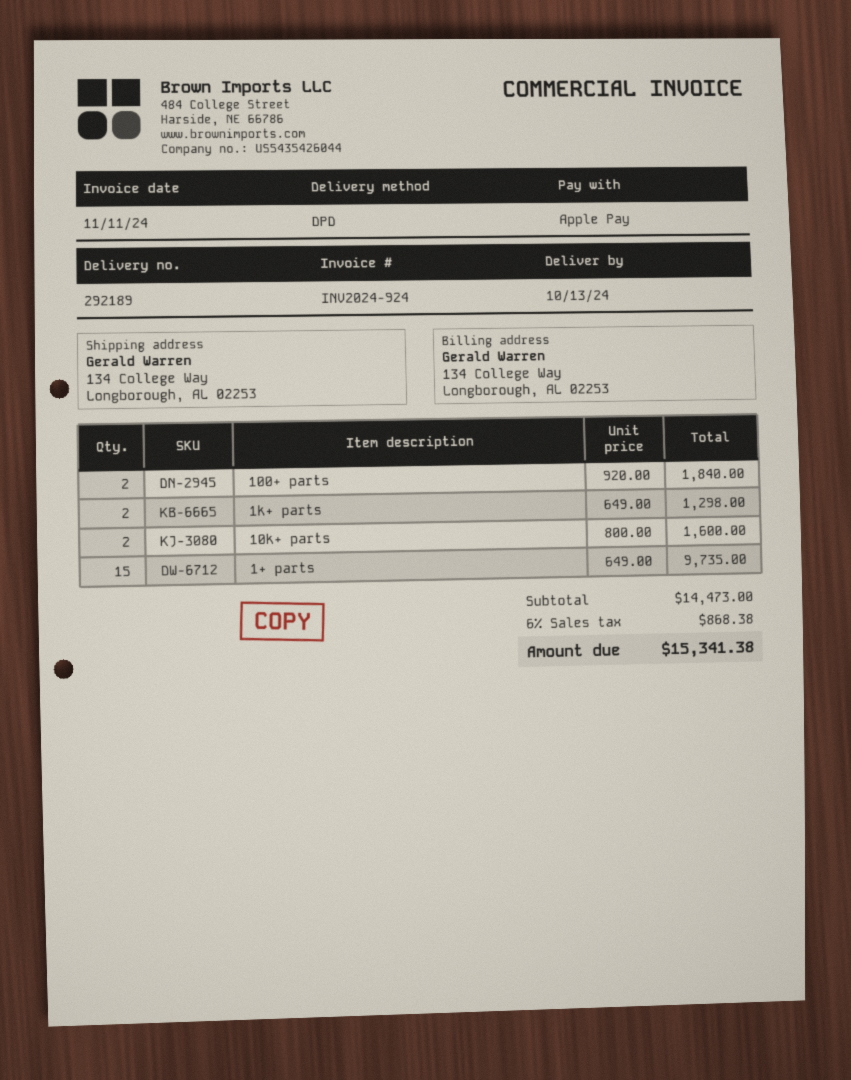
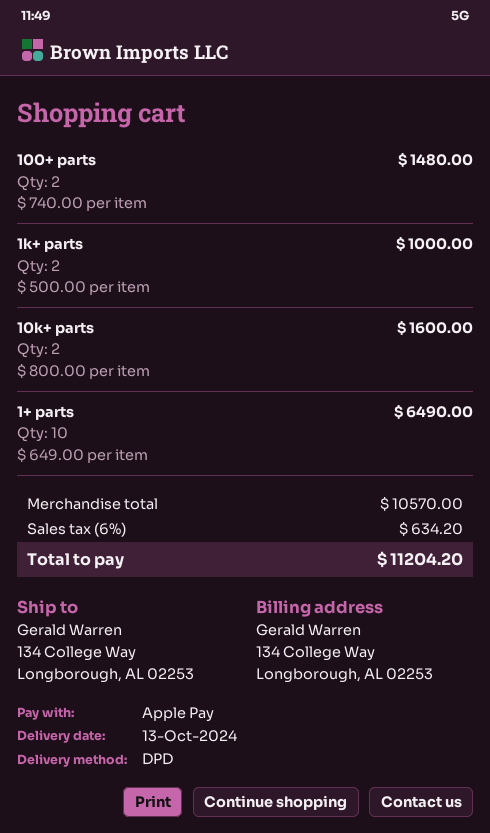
100+ parts: 2 x 920.00 = 1840.00 -> 2 x 740.00 = 1480.00
1k+ parts: 2 x 649.00 = 1298.00 -> 2 x 500.00 = 1000.00
1+ parts: 15 x 649.00 = 9735.00 -> 10 x 649.00 = 6490.00
subtotal: 14473.00 -> 10570.00
tax: 6% = 868.38 -> 6% = 634.20
total: 15341.38 -> 11204.20

